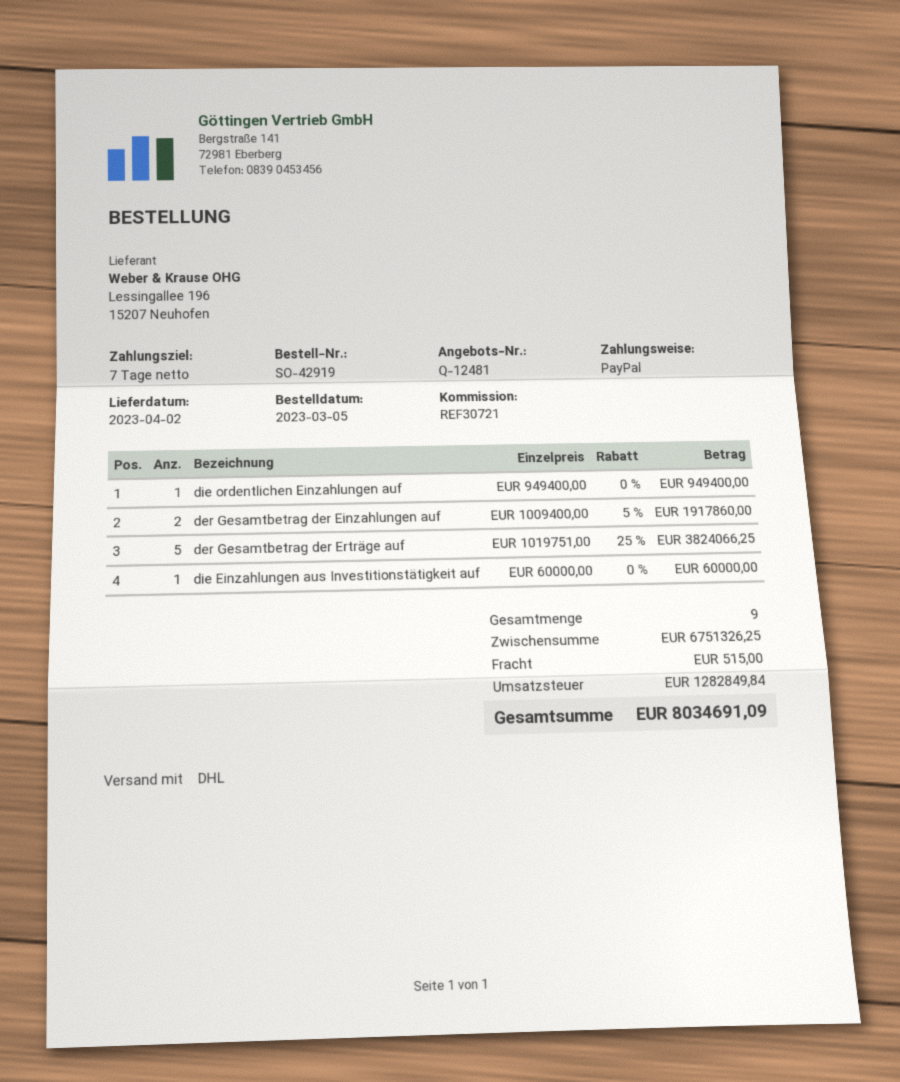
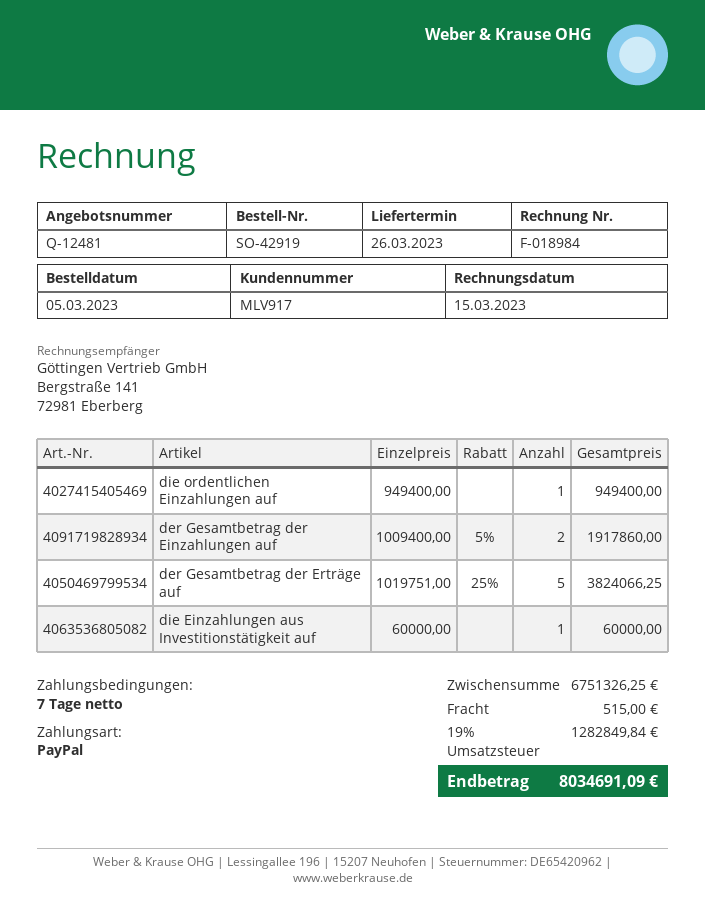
delivery date: 2023-04-02 -> 2023-03-26

